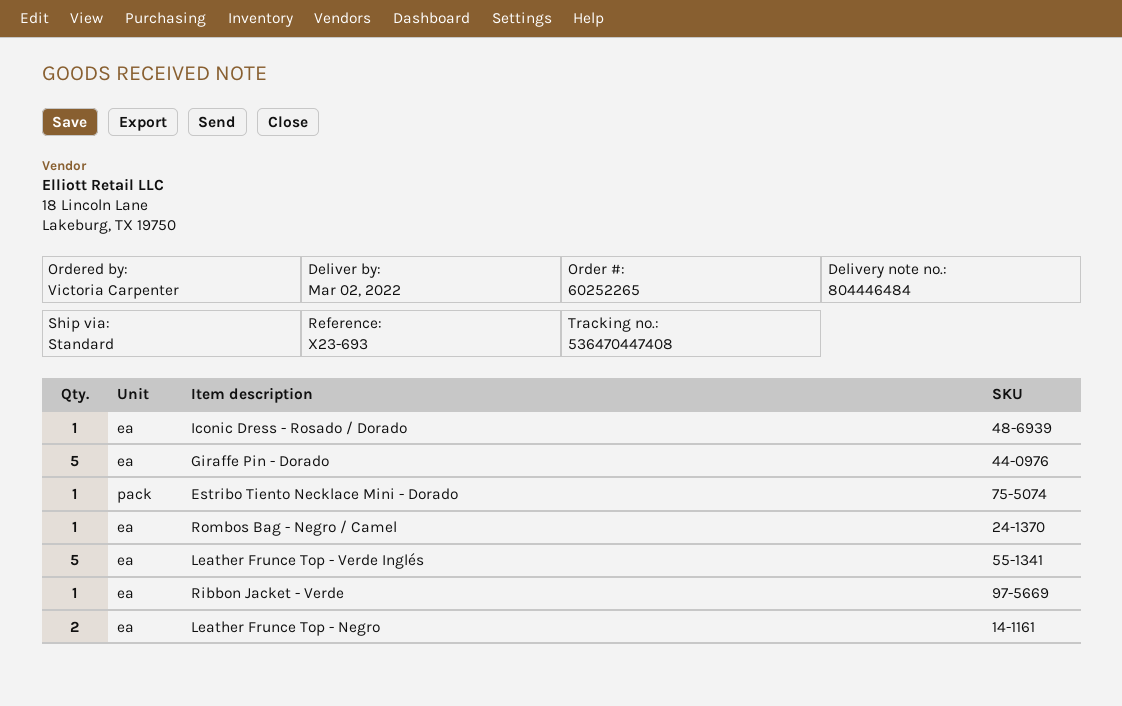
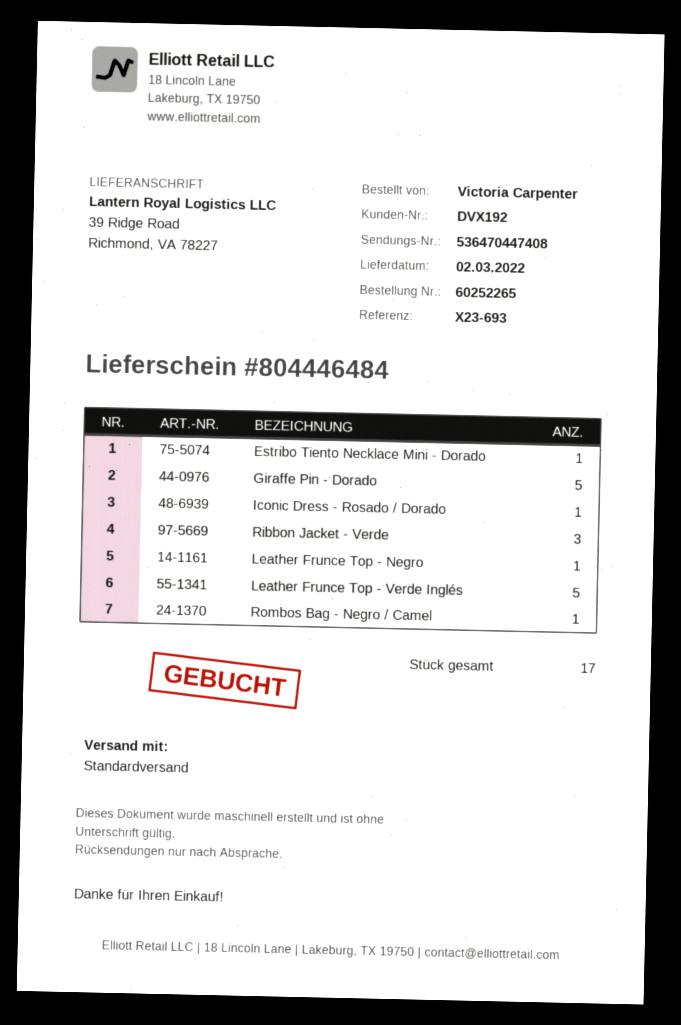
Ribbon Jacket - Verde: 1 -> 3
Leather Frunce Top - Negro: 2 -> 1

